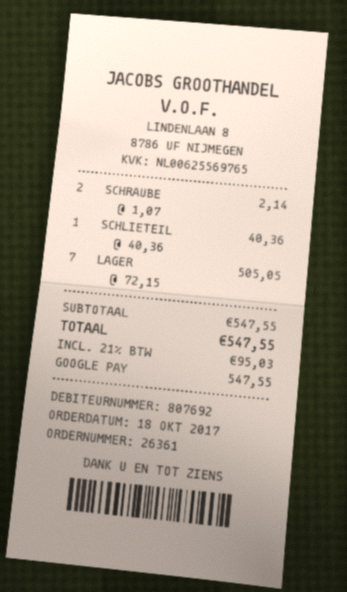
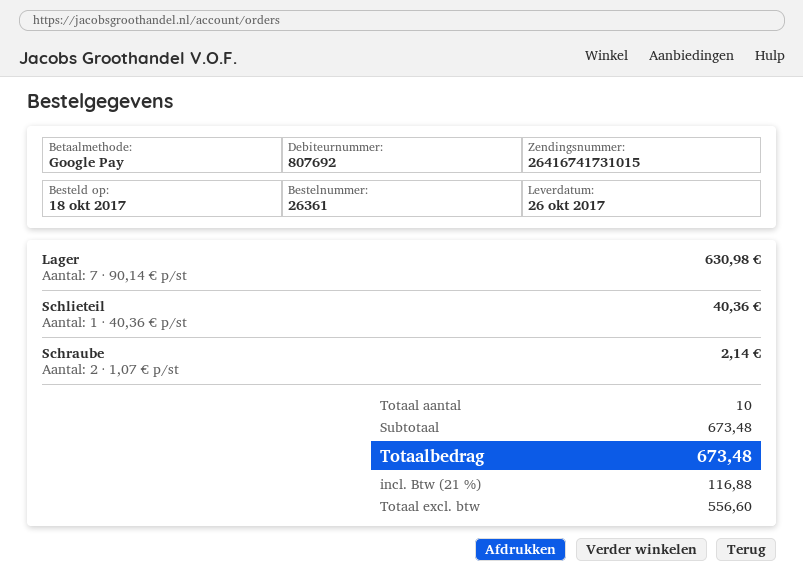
LAGER: 7 x 72.15 = 505.05 -> 7 x 90.14 = 630.98
subtotal: 547.55 -> 673.48
tax: 21% = 95.03 -> 21% = 116.88
total: 547.55 -> 673.48

